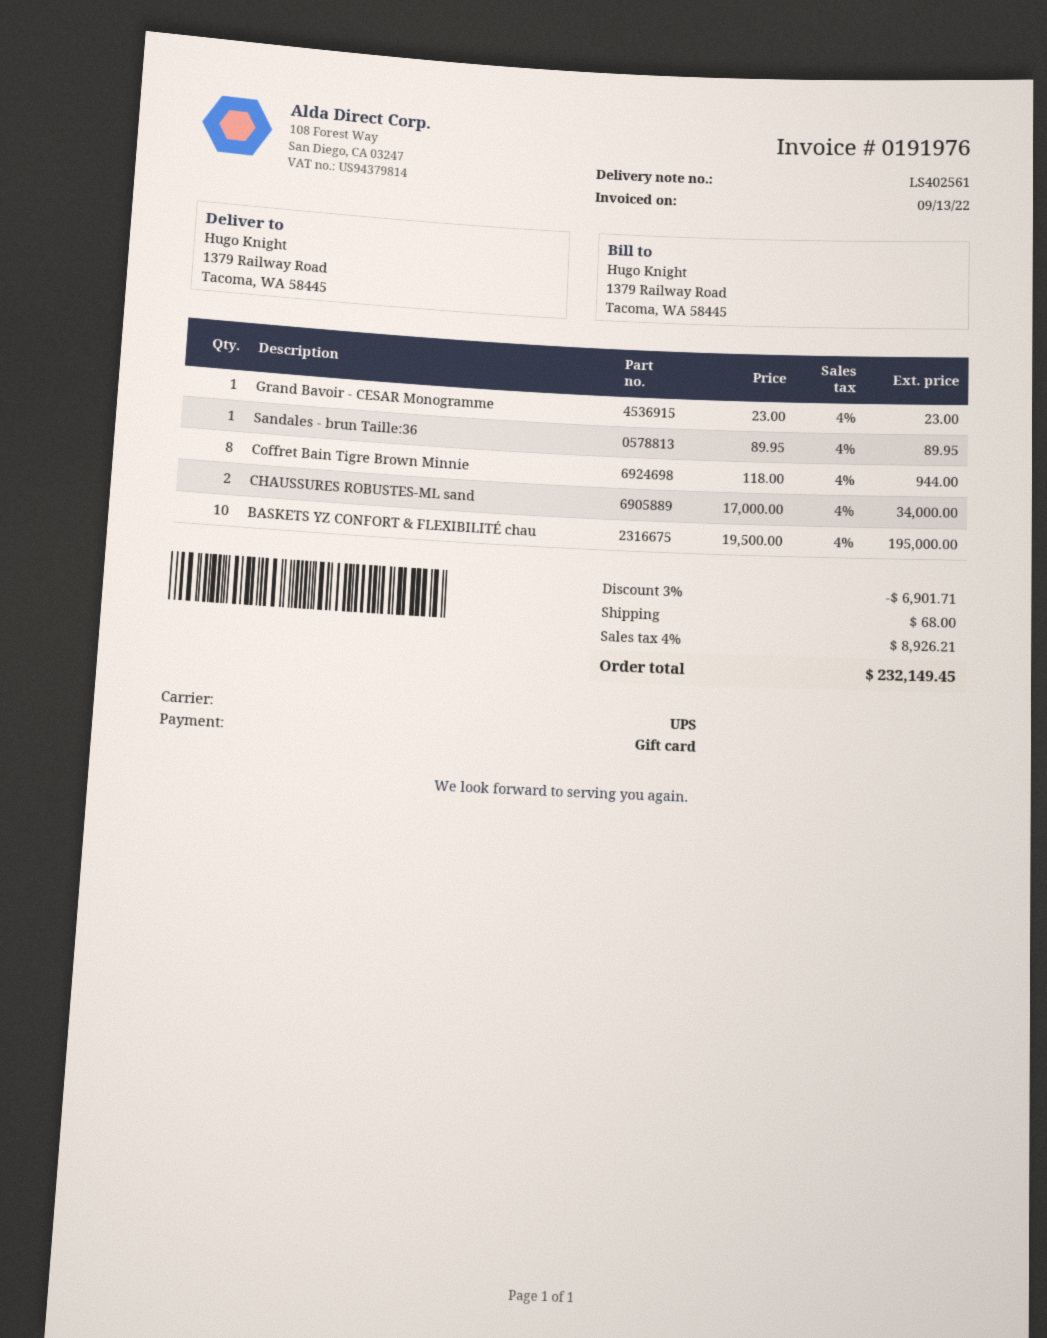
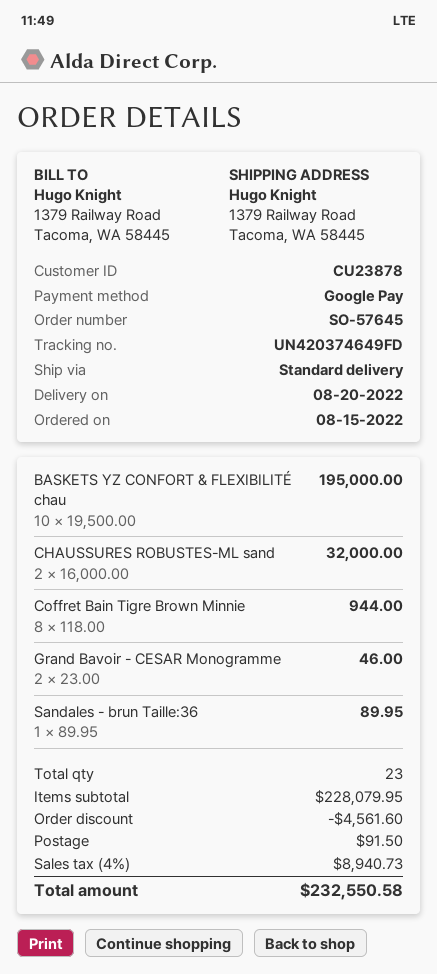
payment method: gift card -> Google Pay
shipping method: UPS -> standard
Grand Bavoir - CESAR Monogramme: 1 x 23.00 = 23.00 -> 2 x 23.00 = 46.00
CHAUSSURES ROBUSTES-ML sand: 2 x 17000.00 = 34000.00 -> 2 x 16000.00 = 32000.00
discount: 6901.71 -> 4561.60
shipping: 68.00 -> 91.50
tax: 4% = 8926.21 -> 4% = 8940.73
total: 232149.45 -> 232550.58

